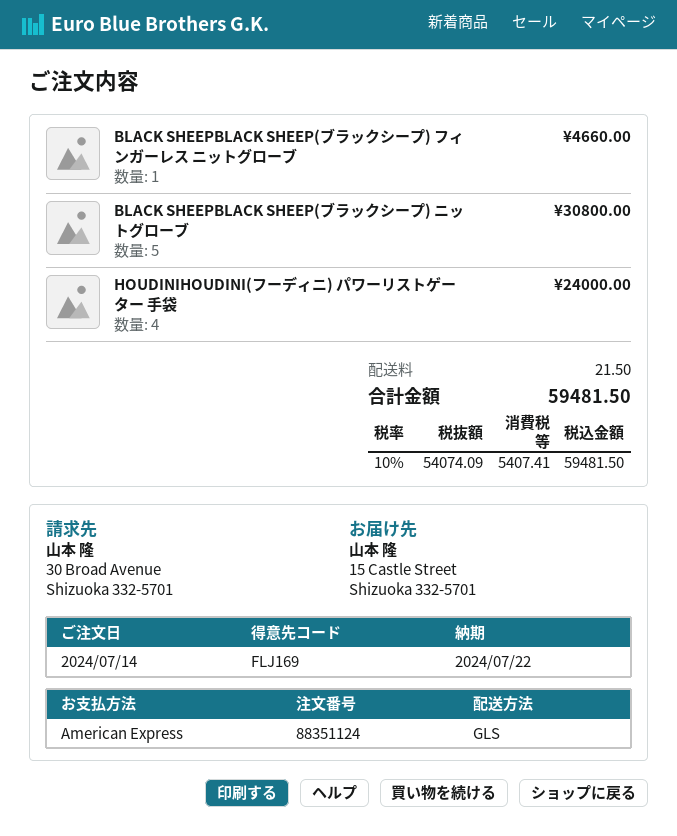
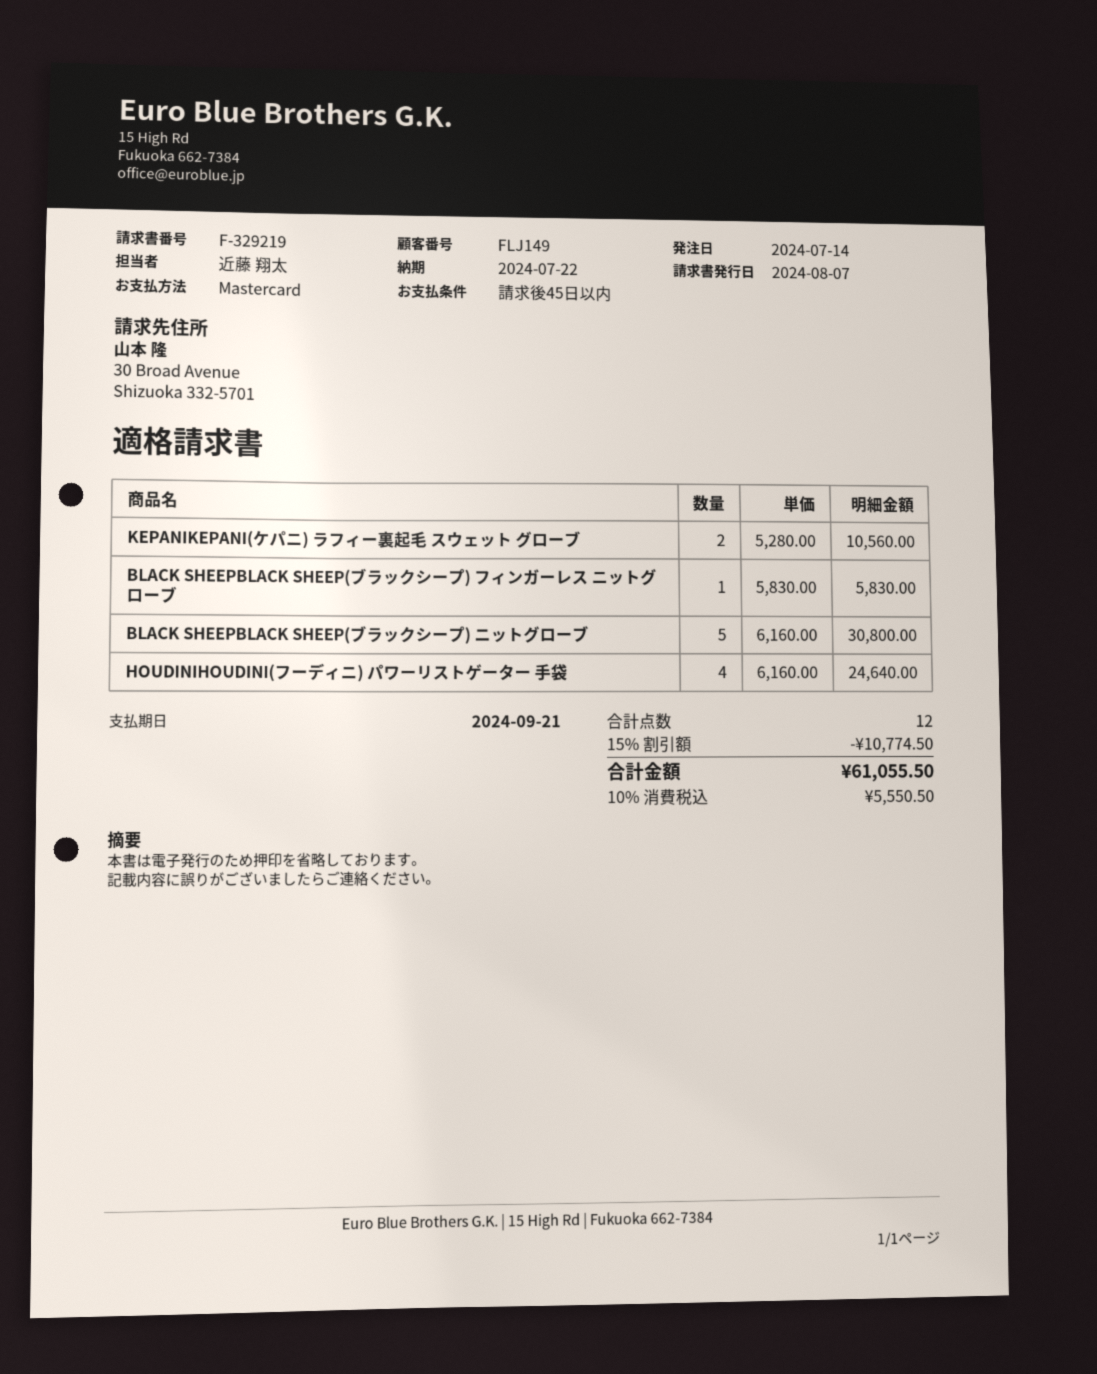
customer number: FLJ169 -> FLJ149
payment method: American Express -> Mastercard
BLACK SHEEPBLACK SHEEP(ブラックシープ) フィンガーレス ニットグローブ: 1 for 4660.00 -> 1 for 5830.00
HOUDINIHOUDINI(フーディニ) パワーリストゲーター 手袋: 4 for 24000.00 -> 4 for 24640.00
KEPANIKEPANI(ケパニ) ラフィー裏起毛 スウェット グローブ: none -> 2 for 10560.00
discount: none -> 15% = 10774.50
shipping: 21.50 -> none
tax: 10% = 5407.41 -> 10% = 5550.50
total: 59481.50 -> 61055.50

